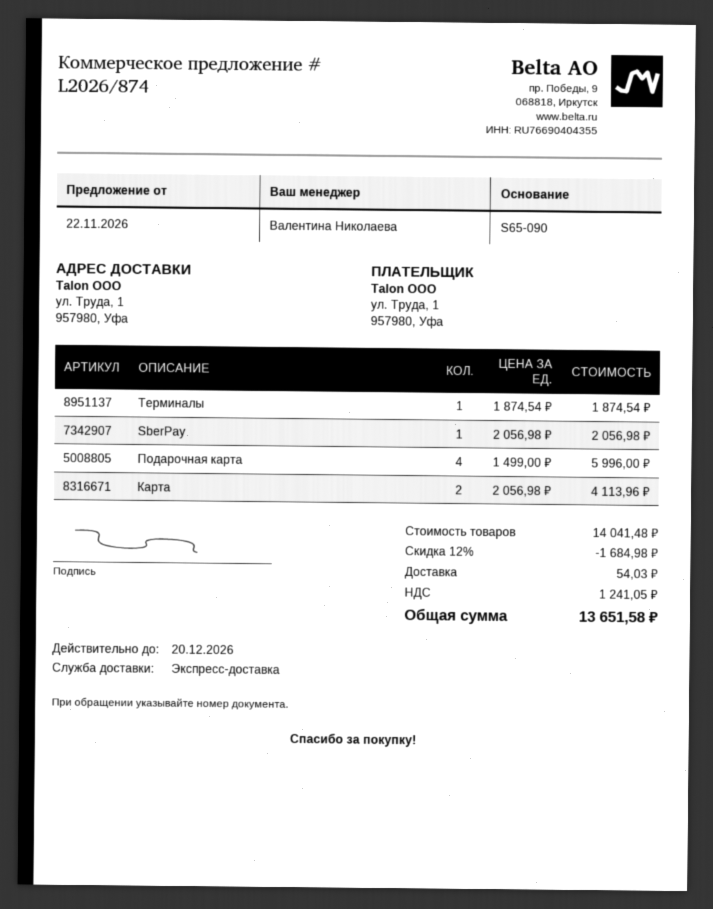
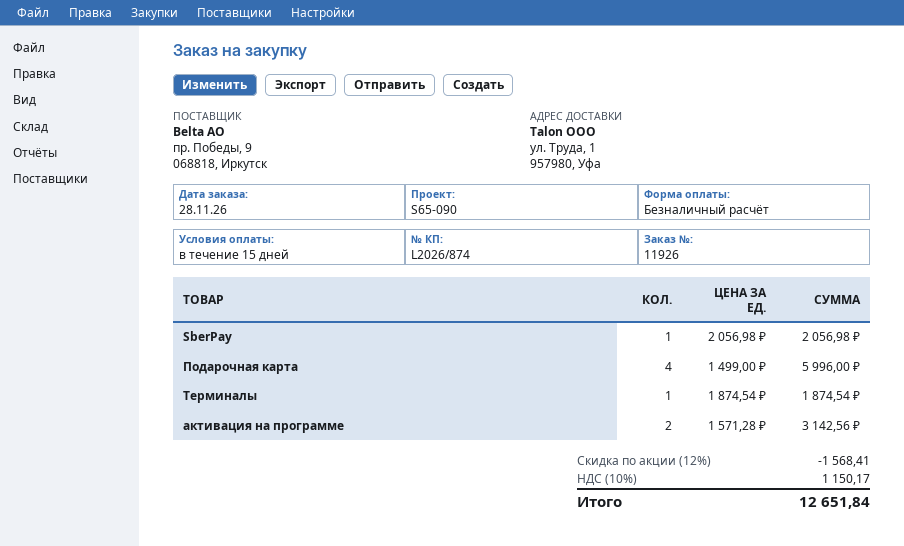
Карта: 2 x 2056.98 = 4113.96 -> none
активация на программе: none -> 2 x 1571.28 = 3142.56
discount: 12% = 1684.98 -> 12% = 1568.41
shipping: 54.03 -> none
tax: 1241.05 -> 1150.17
total: 13651.58 -> 12651.84

